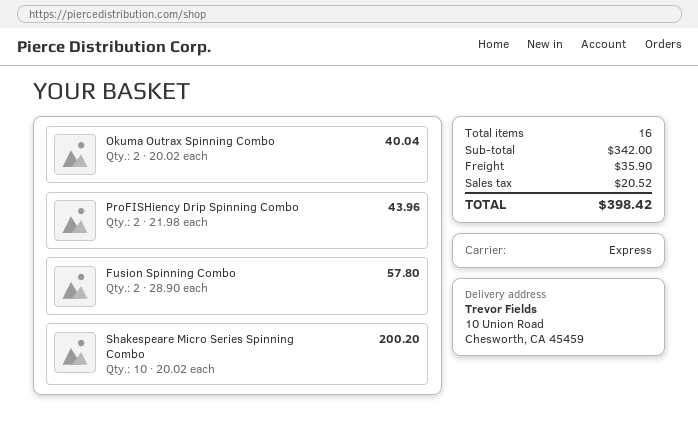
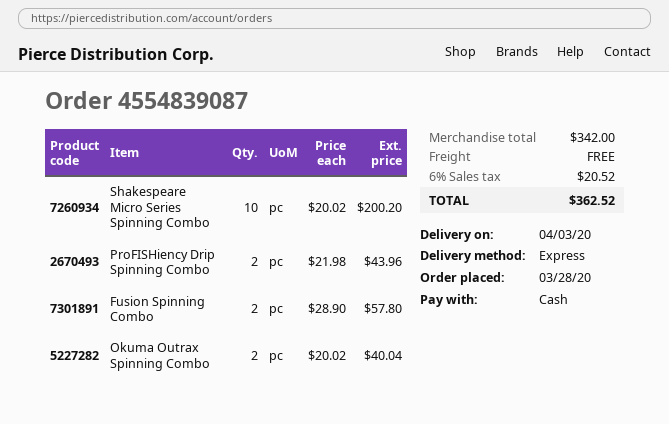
shipping: 35.90 -> 0.00
total: 398.42 -> 362.52

